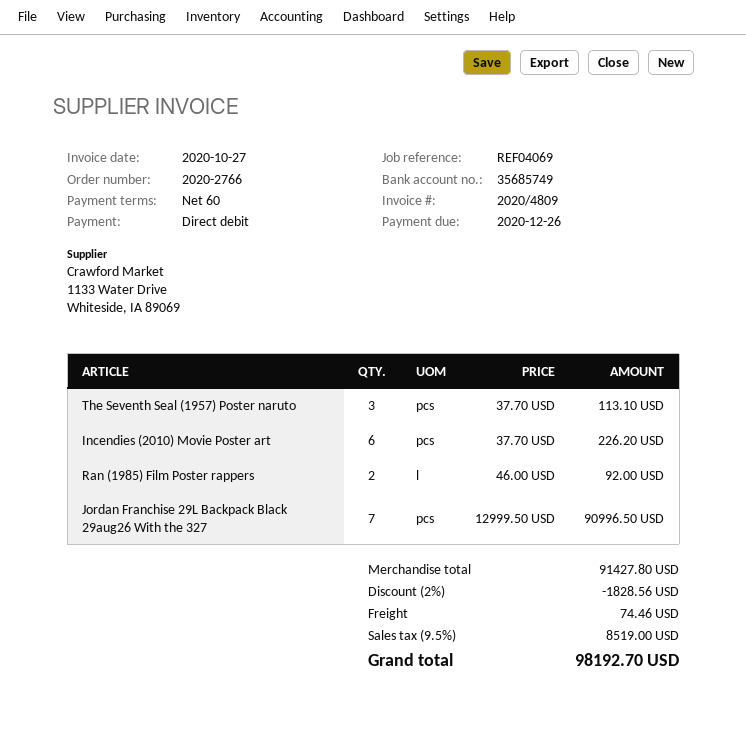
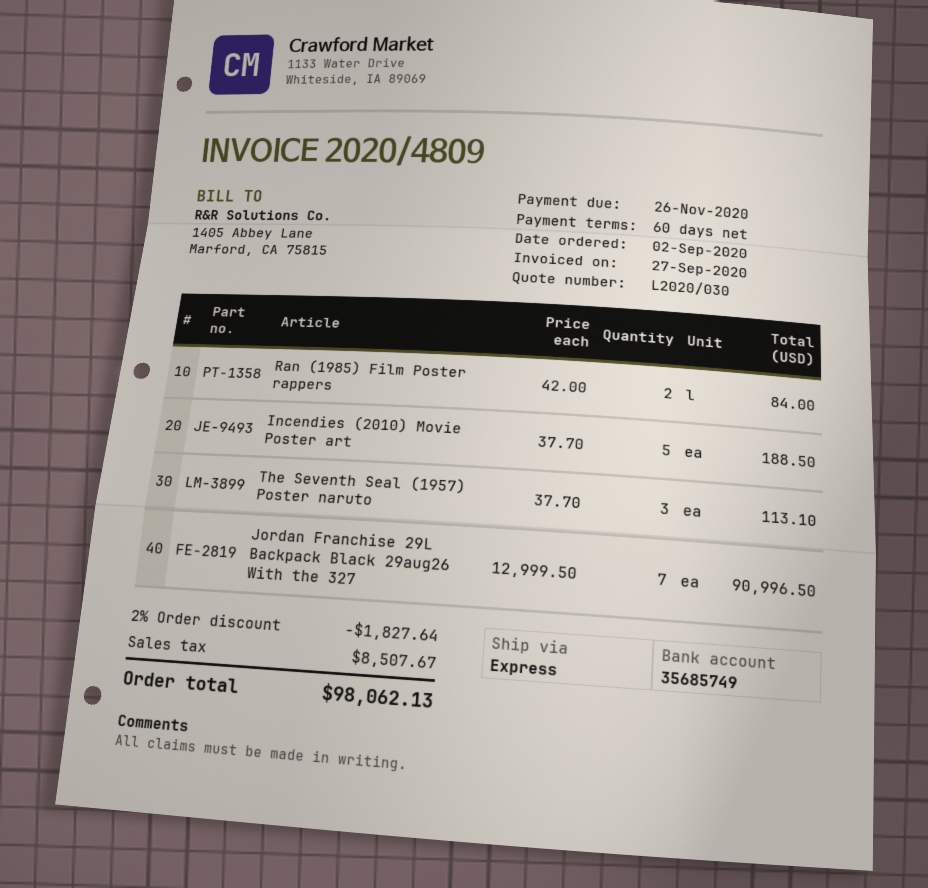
invoice date: 2020-10-27 -> 2020-09-27
due date: 2020-12-26 -> 2020-11-26
Incendies (2010) Movie Poster art: 6 x 37.70 = 226.20 -> 5 x 37.70 = 188.50
Ran (1985) Film Poster rappers: 2 x 46.00 = 92.00 -> 2 x 42.00 = 84.00
discount: 2% = 1828.56 -> 2% = 1827.64
shipping: 74.46 -> none
tax: 8519.00 -> 8507.67
total: 98192.70 -> 98062.13

